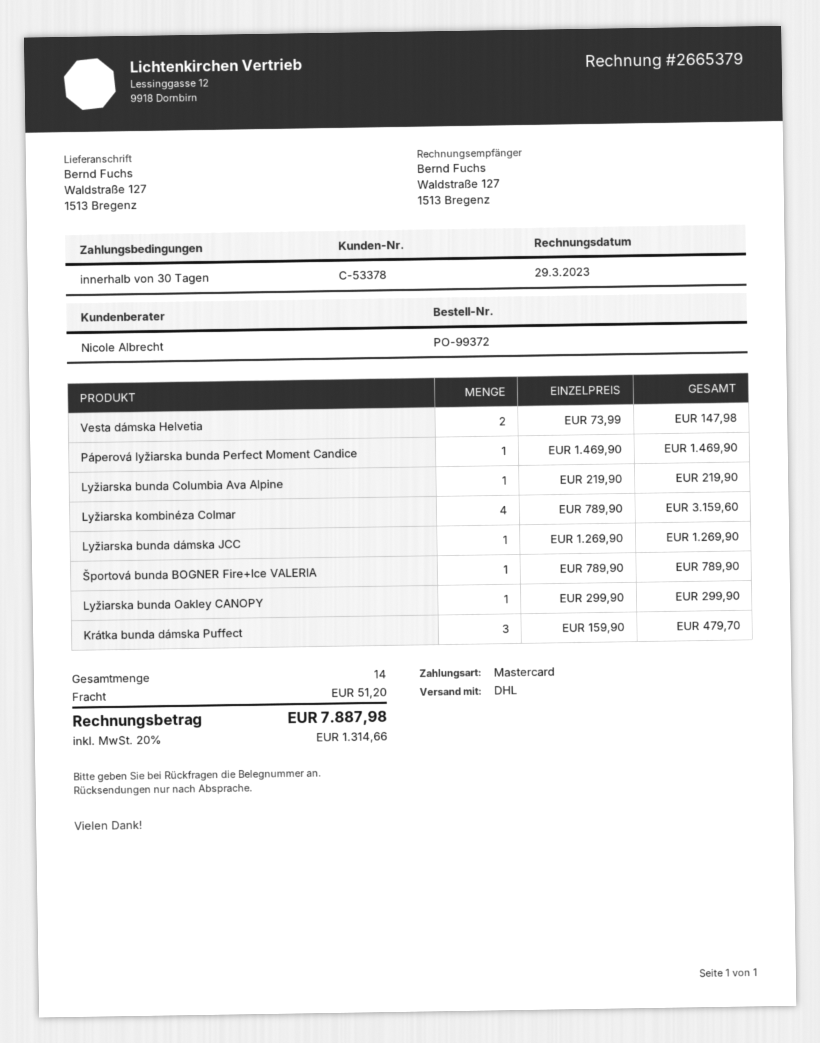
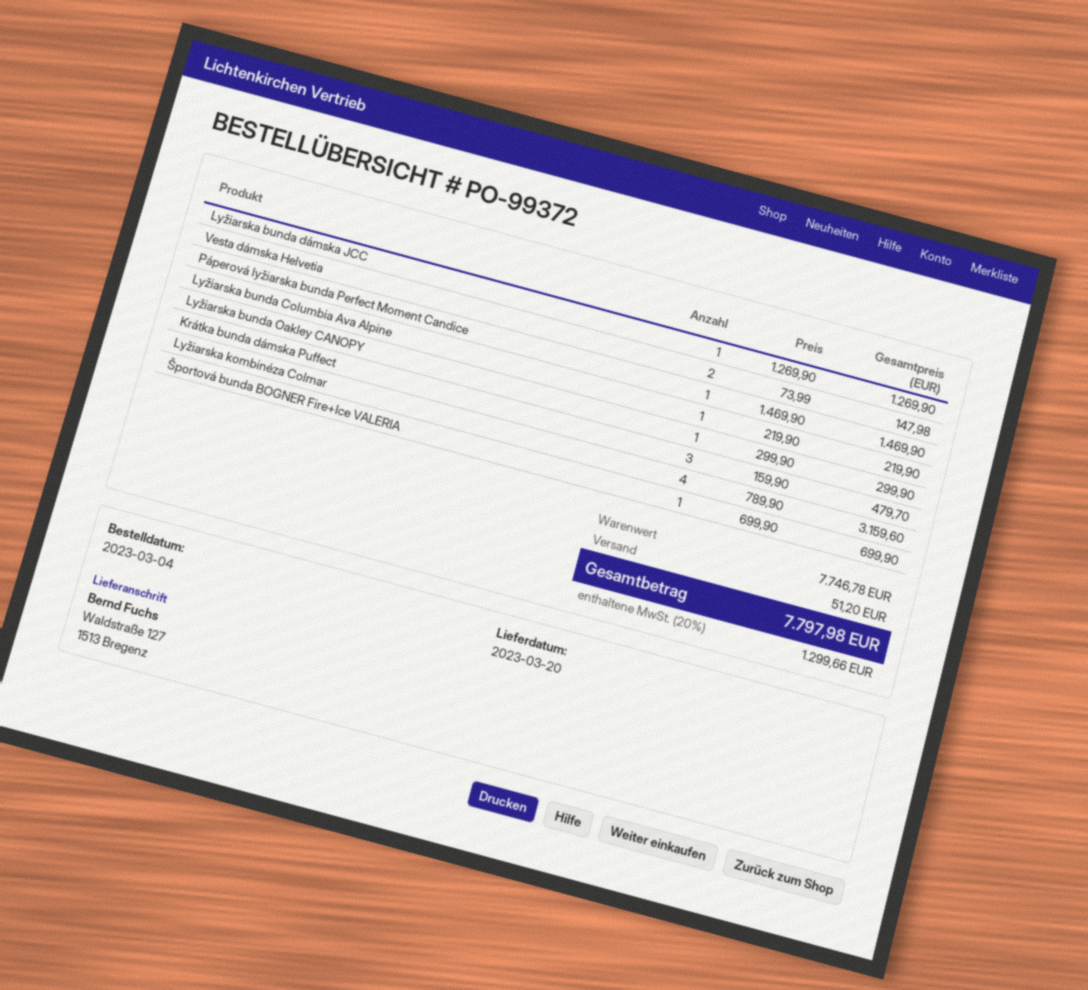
Športová bunda BOGNER Fire+Ice VALERIA: 1 x 789.90 = 789.90 -> 1 x 699.90 = 699.90
tax: 20% = 1314.66 -> 20% = 1299.66
total: 7887.98 -> 7797.98

